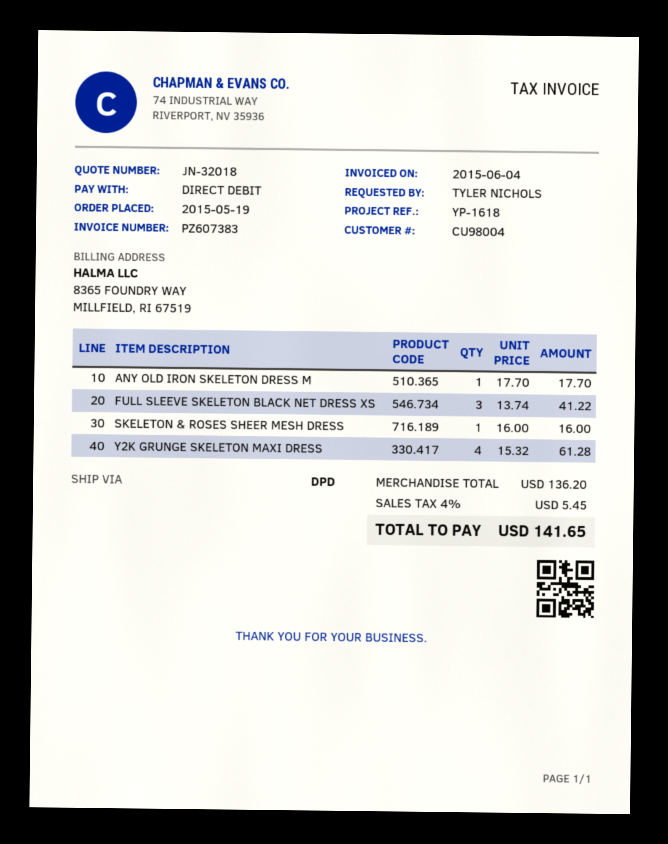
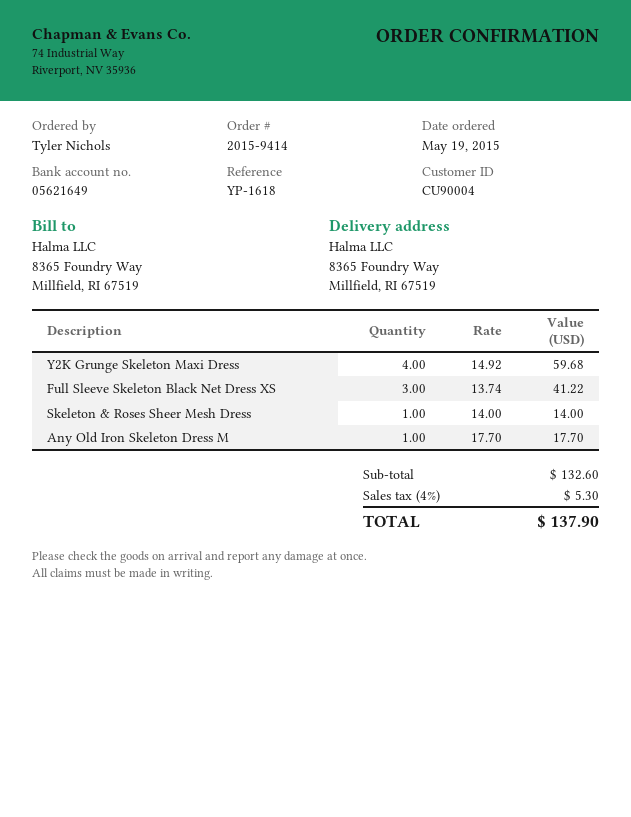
customer number: CU98004 -> CU90004
SKELETON & ROSES SHEER MESH DRESS: 1 x 16.00 = 16.00 -> 1 x 14.00 = 14.00
Y2K GRUNGE SKELETON MAXI DRESS: 4 x 15.32 = 61.28 -> 4 x 14.92 = 59.68
subtotal: 136.20 -> 132.60
tax: 4% = 5.45 -> 4% = 5.30
total: 141.65 -> 137.90

